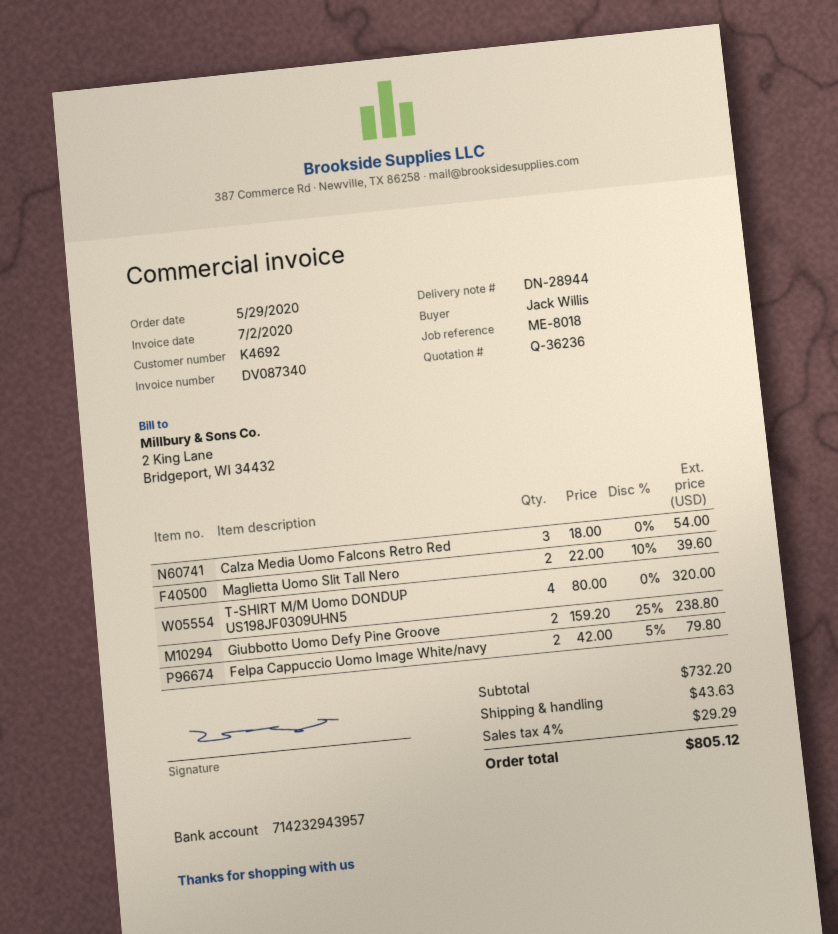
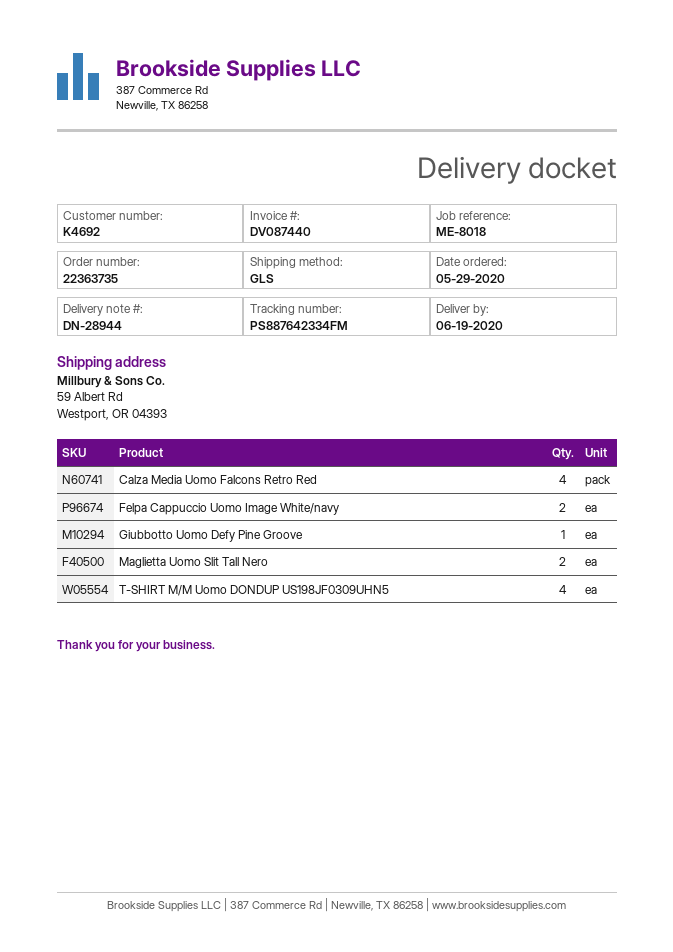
invoice number: DV087340 -> DV087440
Calza Media Uomo Falcons Retro Red: 3 -> 4
Giubbotto Uomo Defy Pine Groove: 2 -> 1

